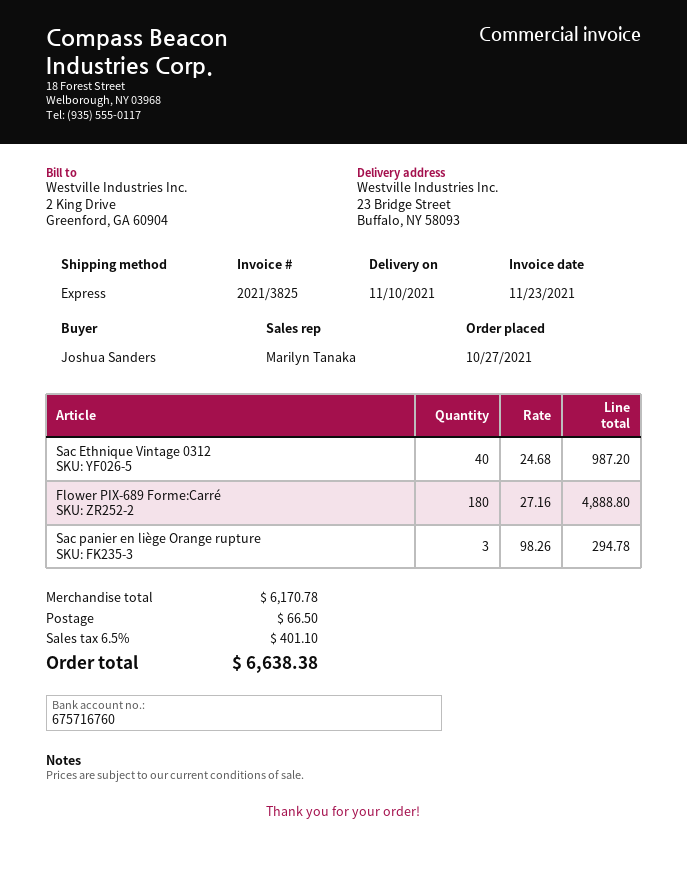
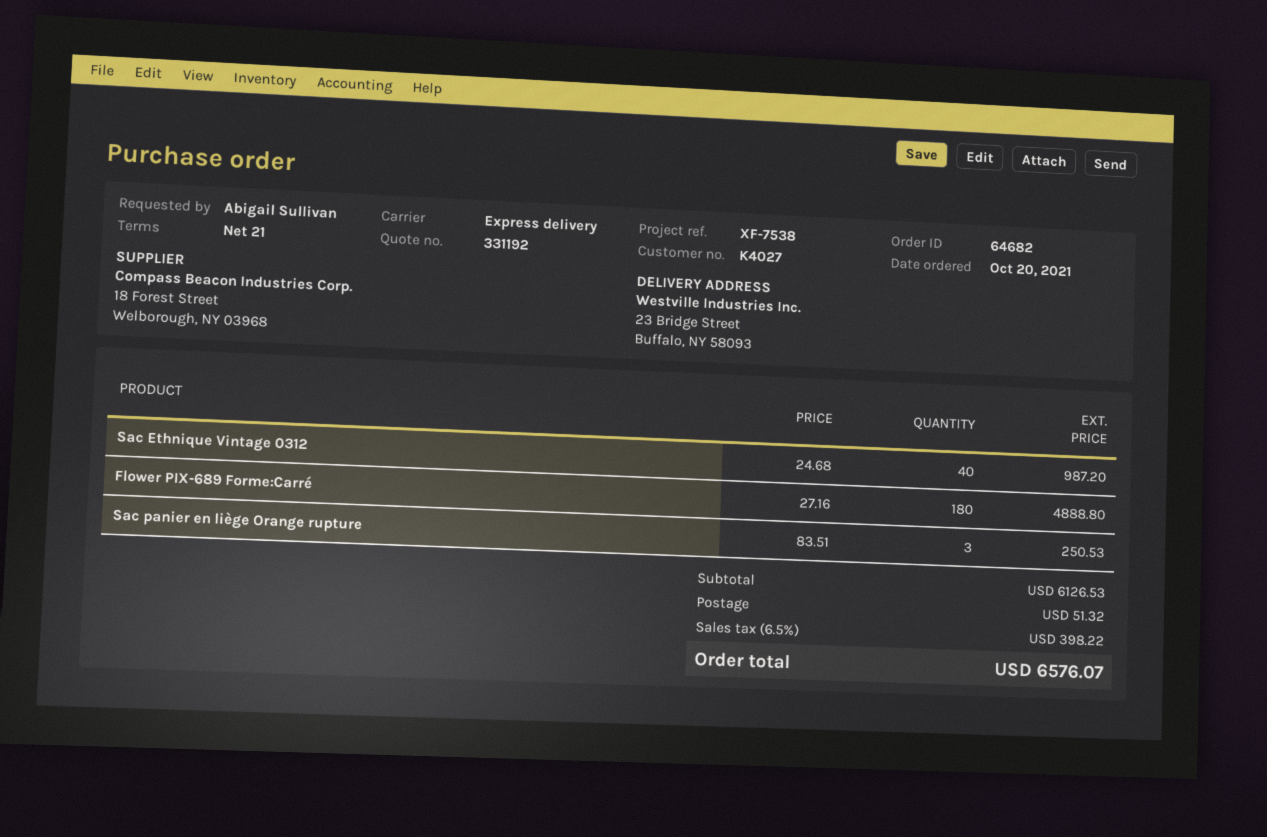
order date: 2021-10-27 -> 2021-10-20
ordered by: Joshua Sanders -> Abigail Sullivan
Sac panier en liège Orange rupture: 3 x 98.26 = 294.78 -> 3 x 83.51 = 250.53
subtotal: 6170.78 -> 6126.53
shipping: 66.50 -> 51.32
tax: 6.5% = 401.10 -> 6.5% = 398.22
total: 6638.38 -> 6576.07

